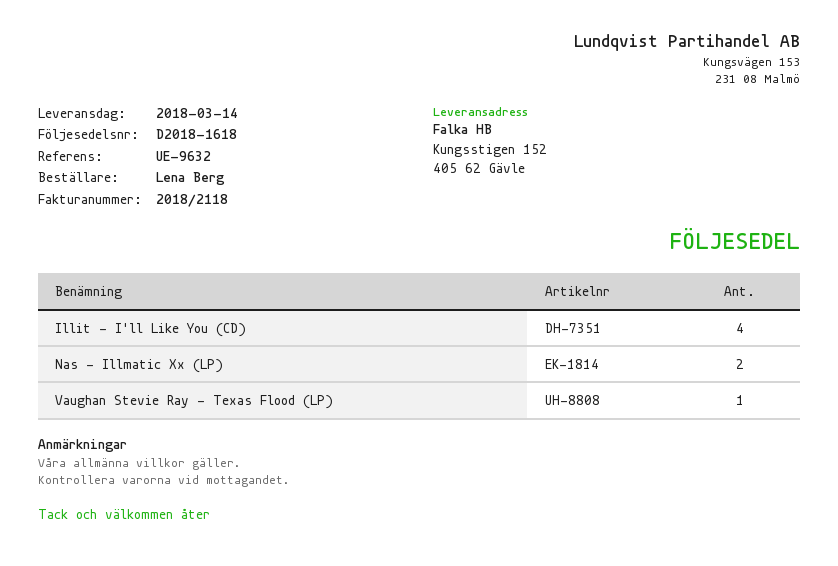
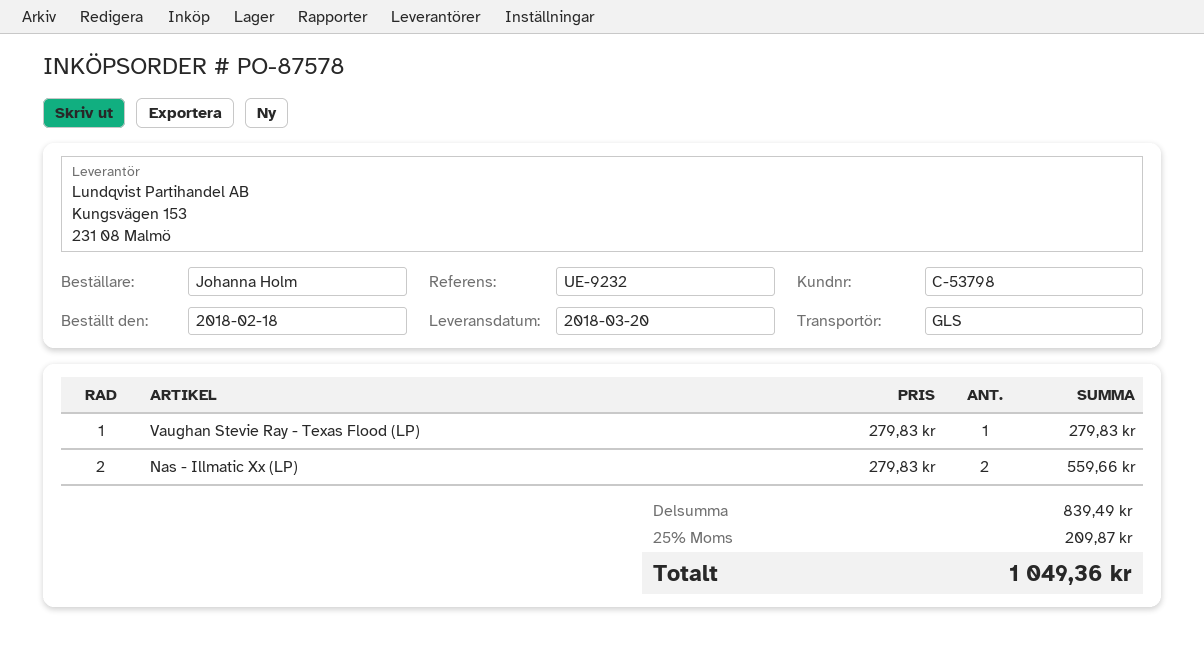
delivery date: 2018-03-14 -> 2018-03-20
reference: UE-9632 -> UE-9232
ordered by: Lena Berg -> Johanna Holm
Illit - I'll Like You (CD): 4 -> none

